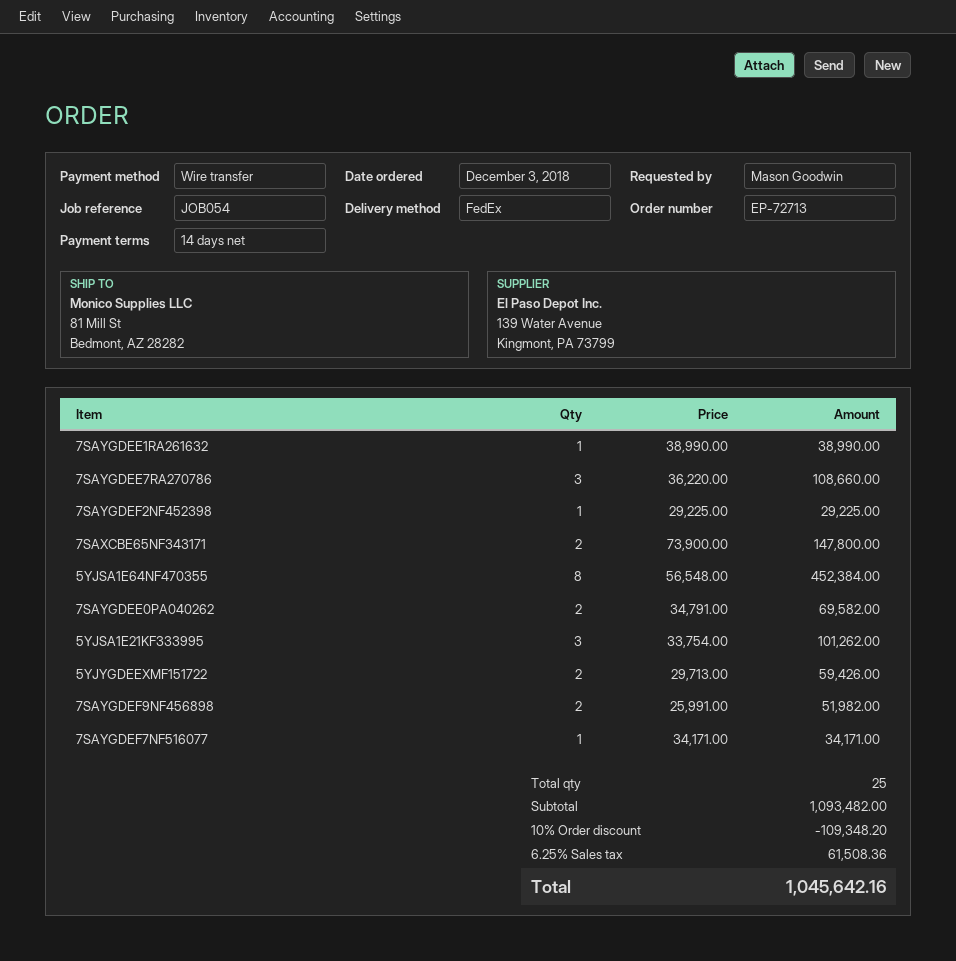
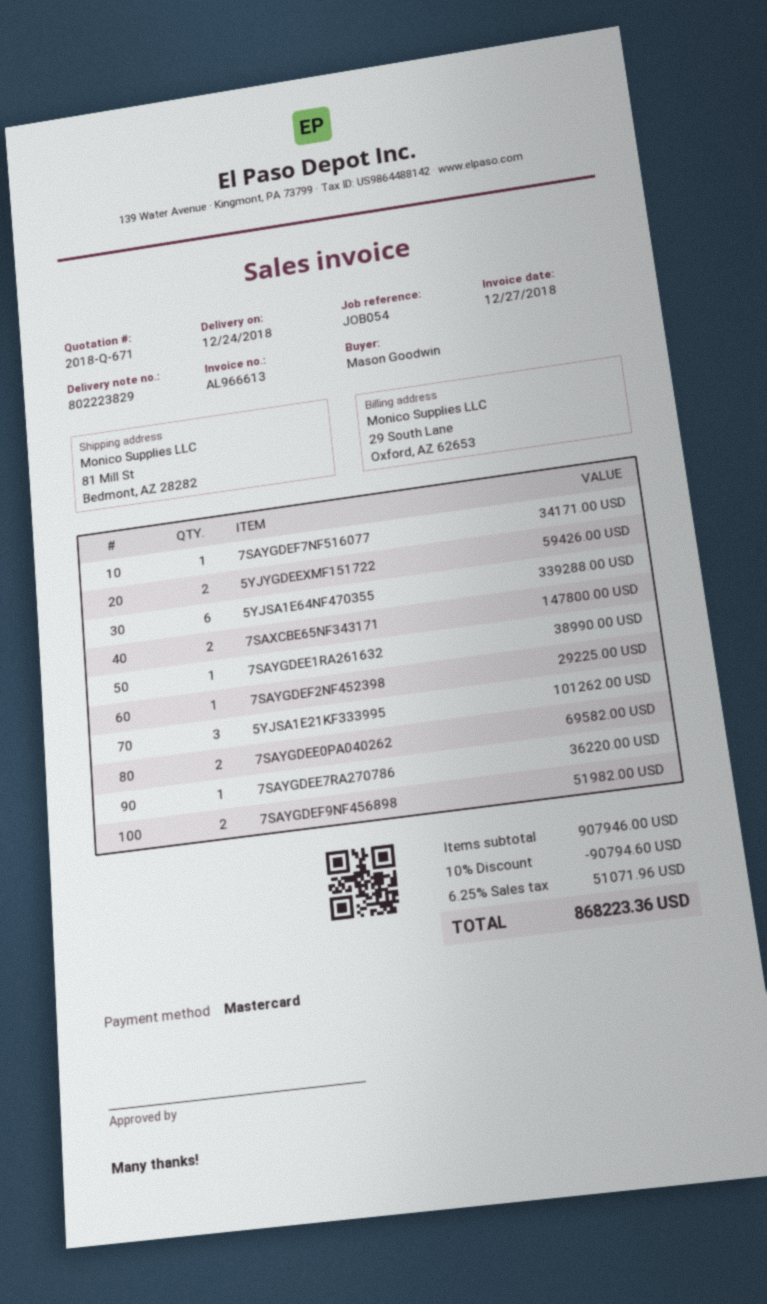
payment method: bank transfer -> Mastercard
7SAYGDEE7RA270786: 3 for 108660.00 -> 1 for 36220.00
5YJSA1E64NF470355: 8 for 452384.00 -> 6 for 339288.00
subtotal: 1093482.00 -> 907946.00
discount: 10% = 109348.20 -> 10% = 90794.60
tax: 6.25% = 61508.36 -> 6.25% = 51071.96
total: 1045642.16 -> 868223.36

